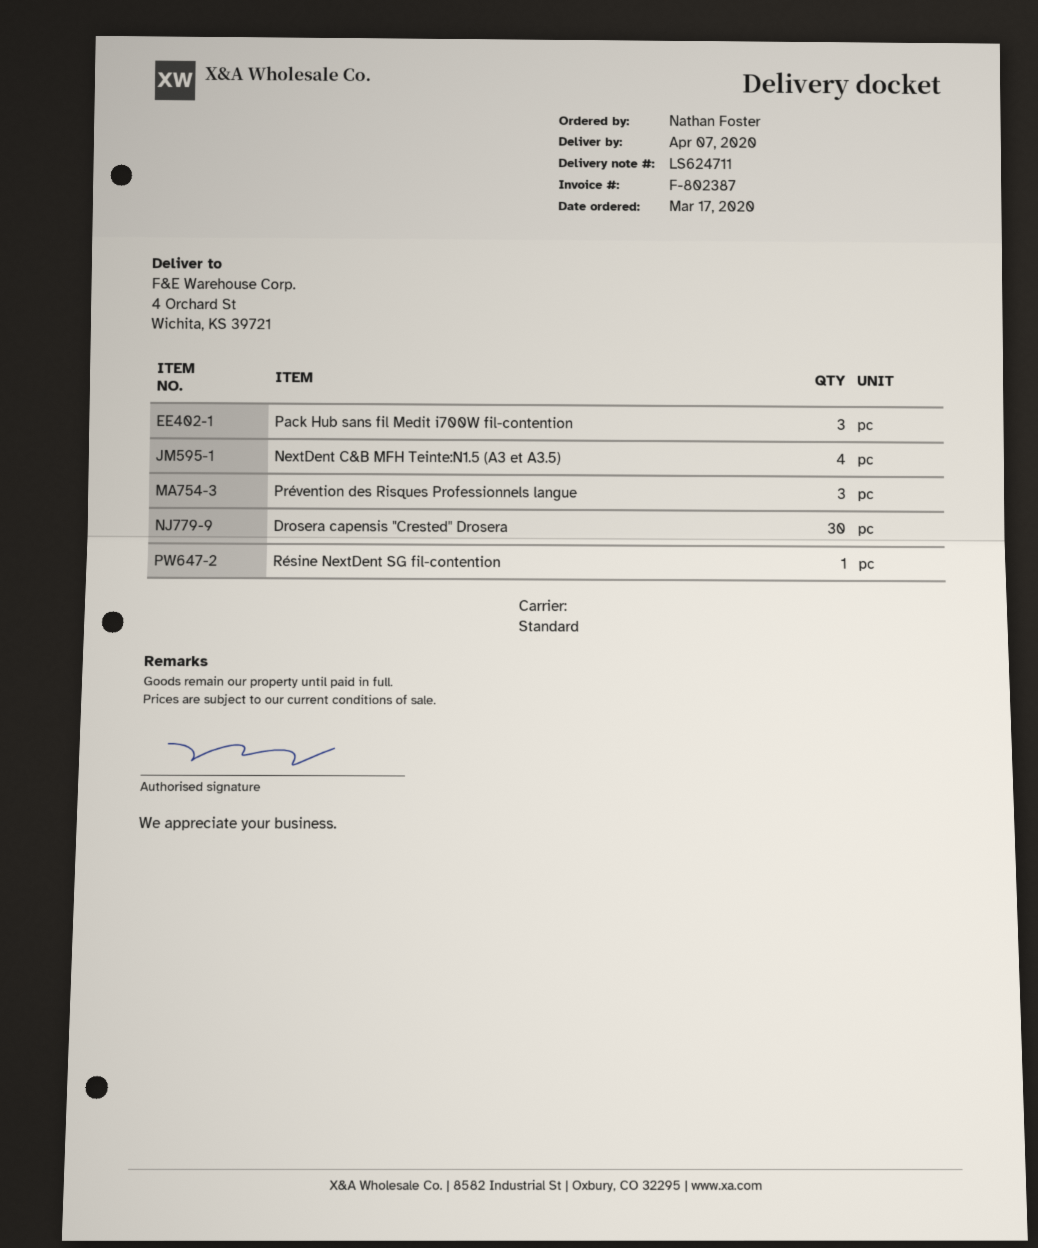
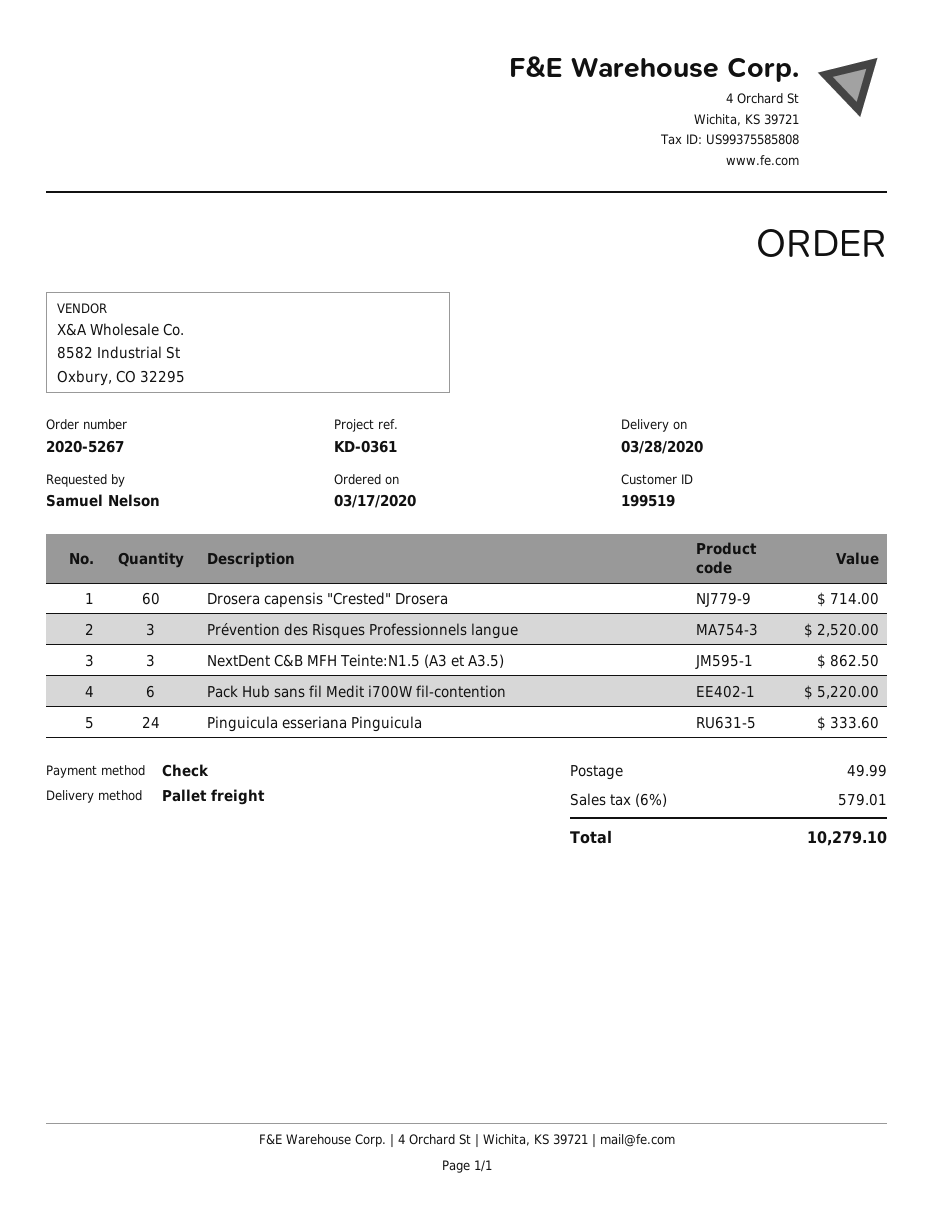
delivery date: 2020-04-07 -> 2020-03-28
ordered by: Nathan Foster -> Samuel Nelson
shipping method: standard -> pallet freight
Pack Hub sans fil Medit i700W fil-contention: 3 -> 6
NextDent C&B MFH Teinte:N1.5 (A3 et A3.5): 4 -> 3
Drosera capensis "Crested" Drosera: 30 -> 60
Résine NextDent SG fil-contention: 1 -> none
Pinguicula esseriana Pinguicula: none -> 24

